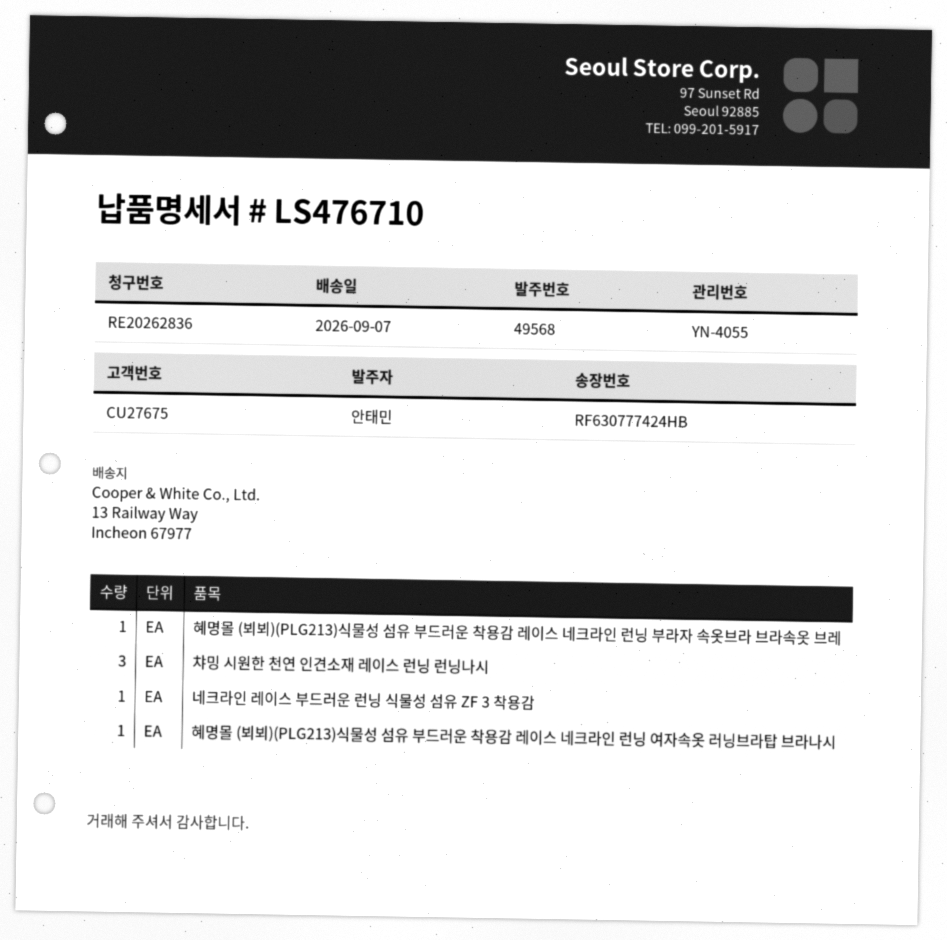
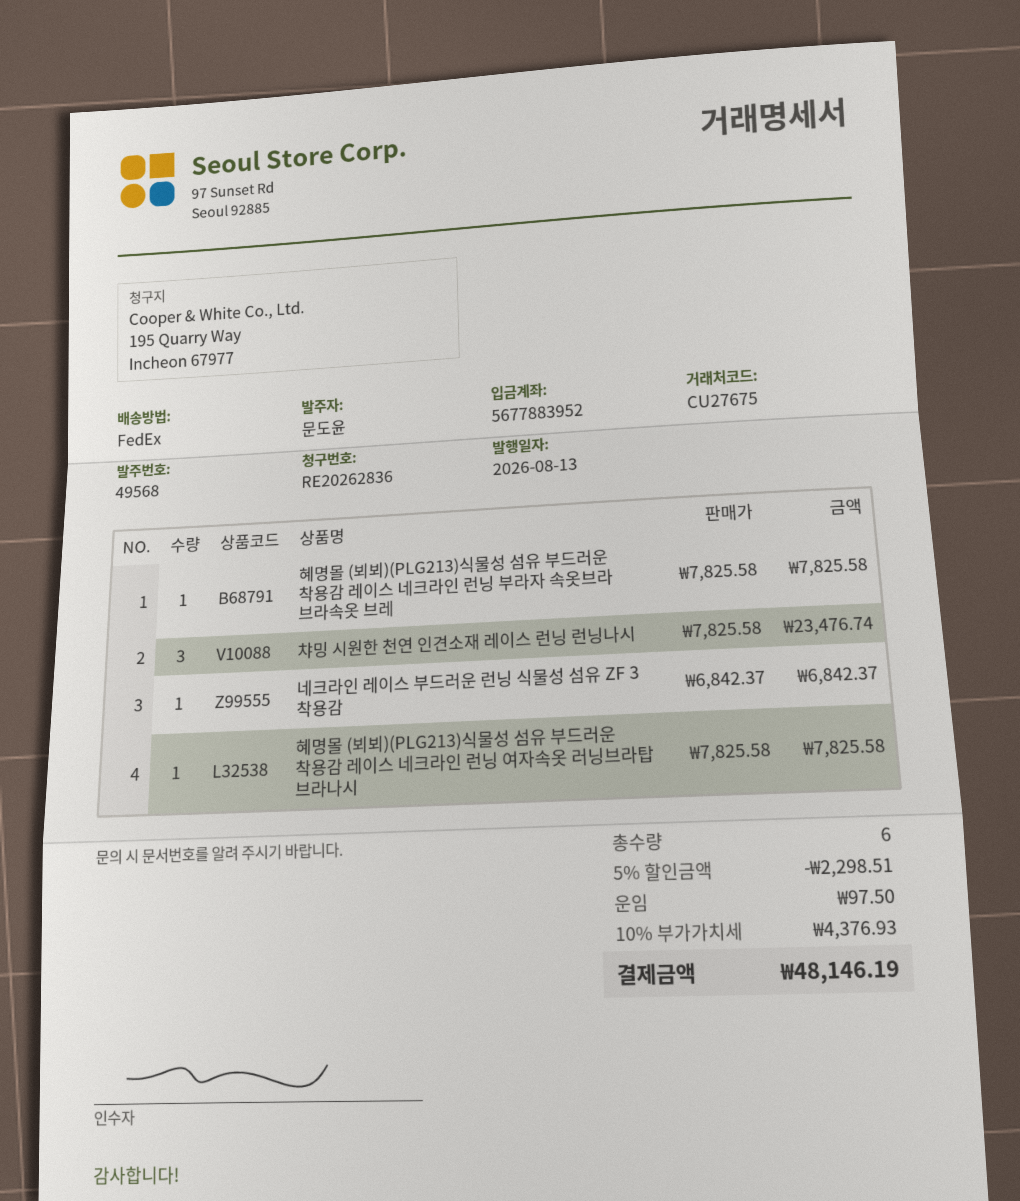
ordered by: 안태민 -> 문도윤

